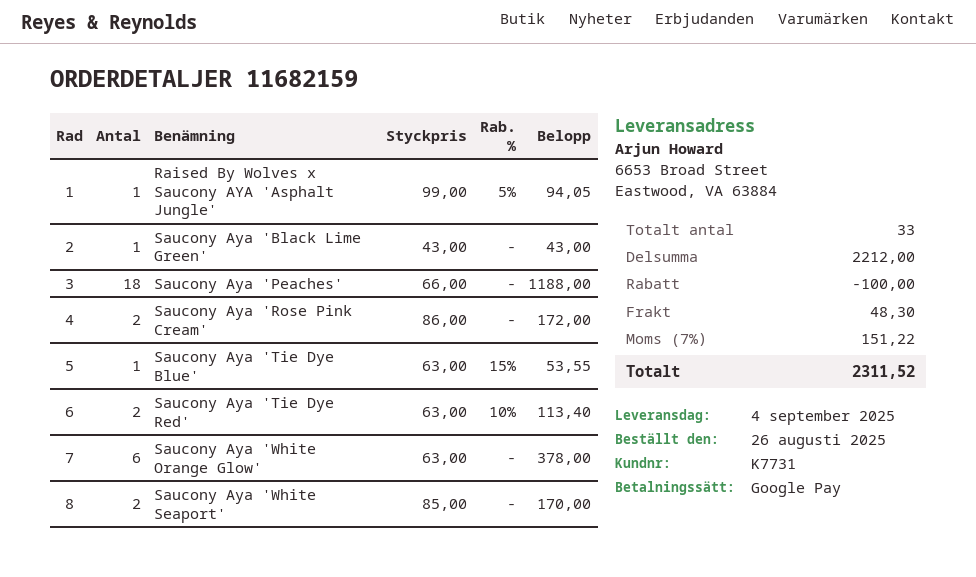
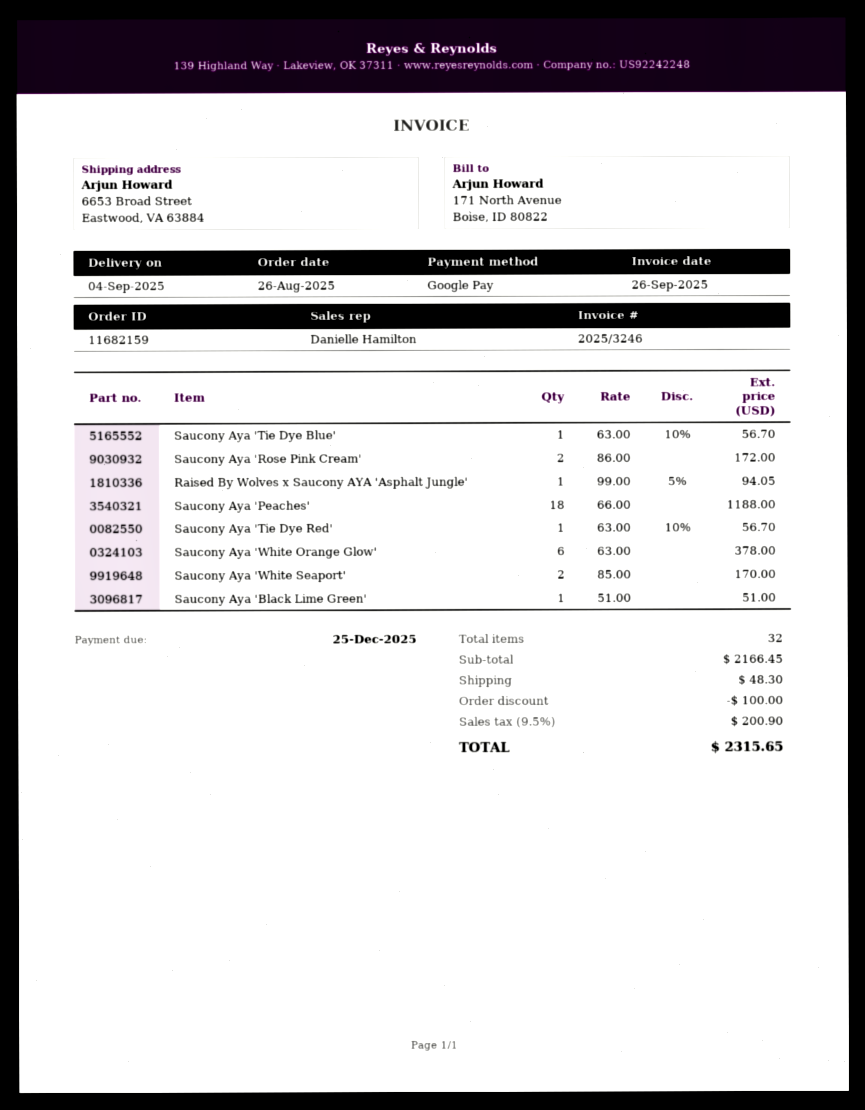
Saucony Aya 'Black Lime Green': 1 x 43.00 = 43.00 -> 1 x 51.00 = 51.00
Saucony Aya 'Tie Dye Blue': 1 x 63.00 - 15% = 53.55 -> 1 x 63.00 - 10% = 56.70
Saucony Aya 'Tie Dye Red': 2 x 63.00 - 10% = 113.40 -> 1 x 63.00 - 10% = 56.70
total quantity: 33 -> 32
subtotal: 2212.00 -> 2166.45
tax: 7% = 151.22 -> 9.5% = 200.90
total: 2311.52 -> 2315.65

